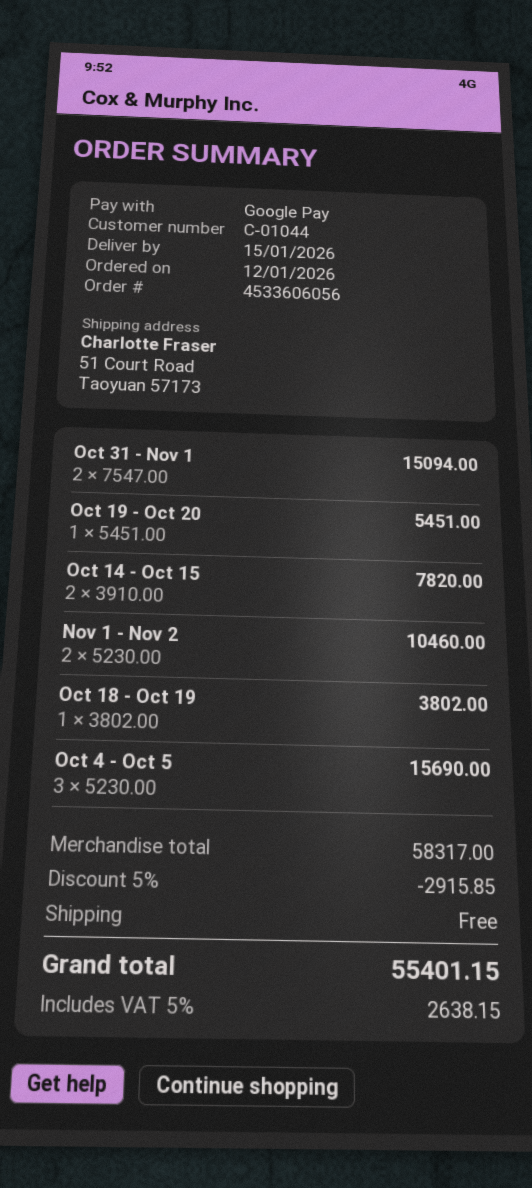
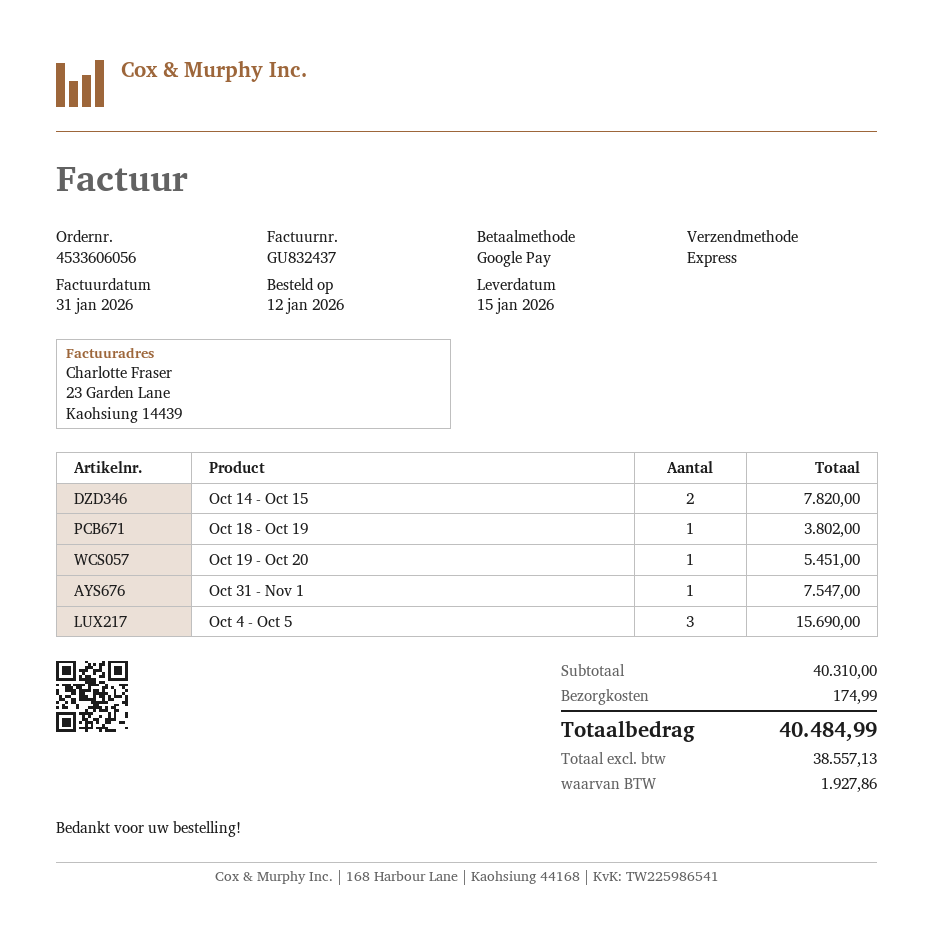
Oct 31 - Nov 1: 2 for 15094.00 -> 1 for 7547.00
Nov 1 - Nov 2: 2 for 10460.00 -> none
subtotal: 58317.00 -> 40310.00
discount: 5% = 2915.85 -> none
shipping: 0.00 -> 174.99
tax: 2638.15 -> 1927.86
total: 55401.15 -> 40484.99

